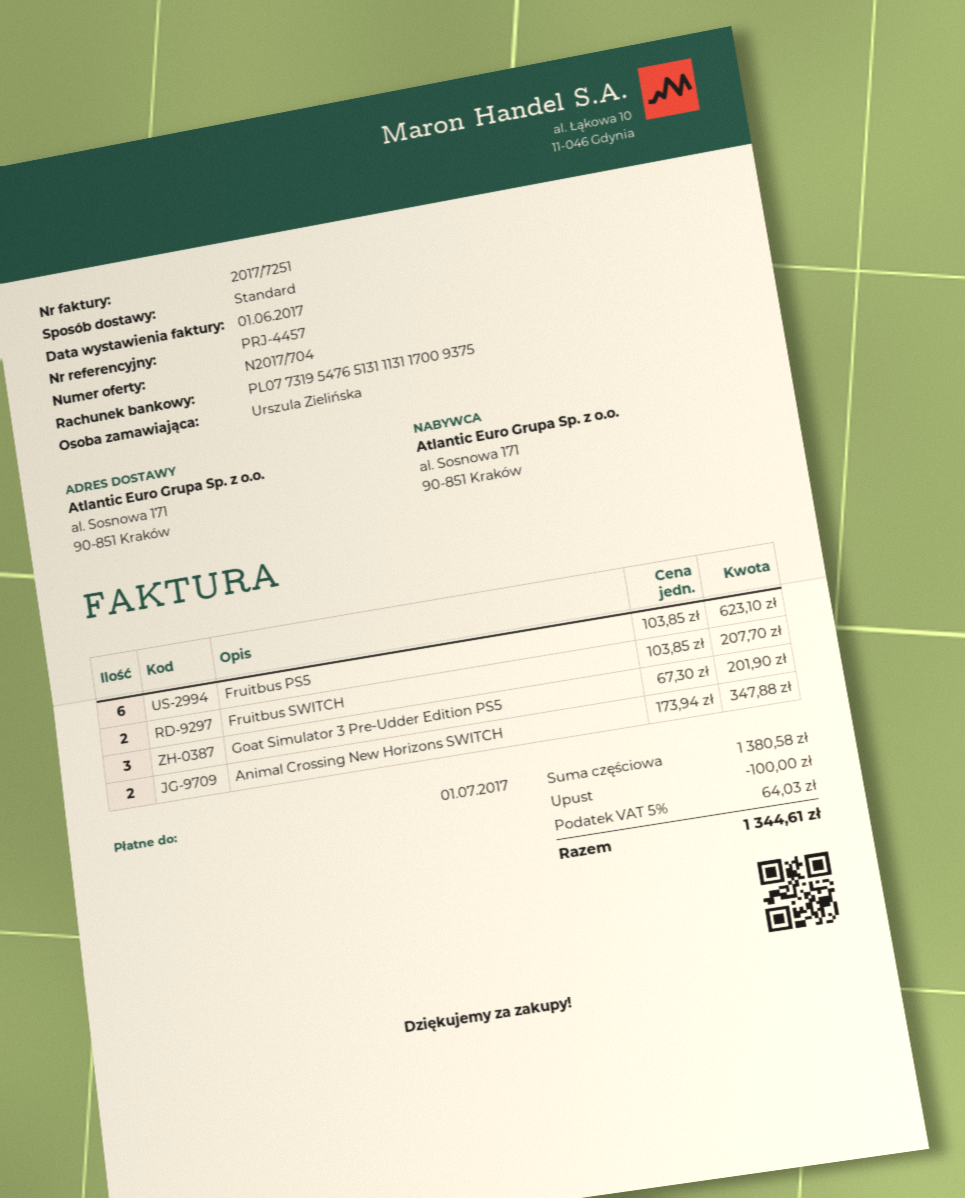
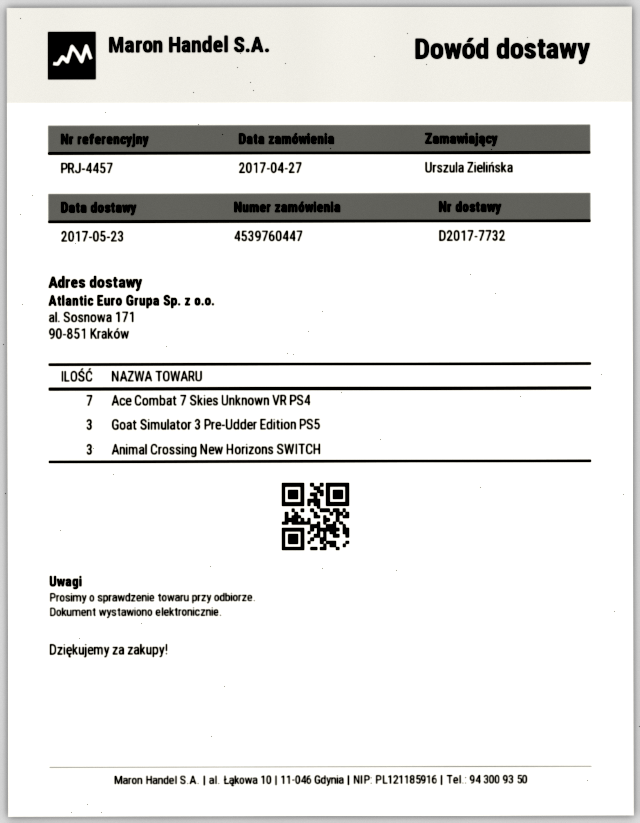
Fruitbus PS5: 6 -> none
Fruitbus SWITCH: 2 -> none
Animal Crossing New Horizons SWITCH: 2 -> 3
Ace Combat 7 Skies Unknown VR PS4: none -> 7

